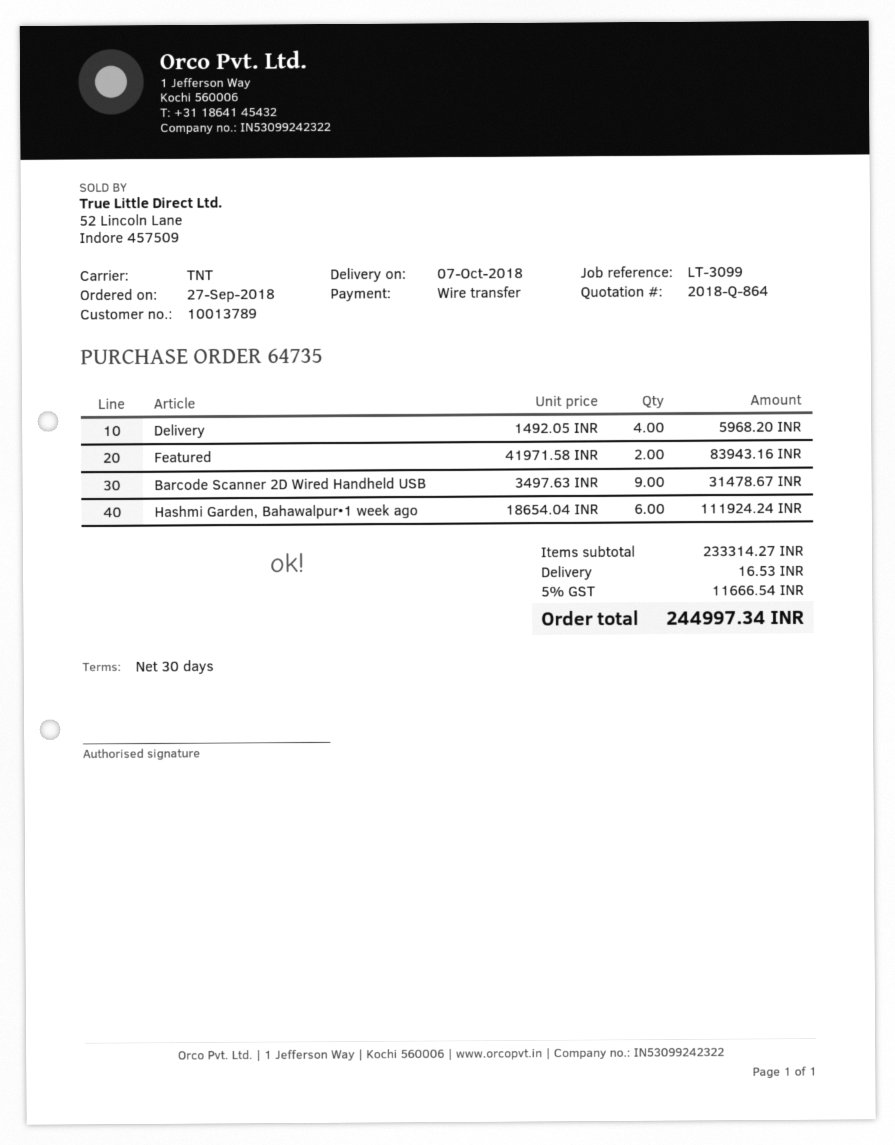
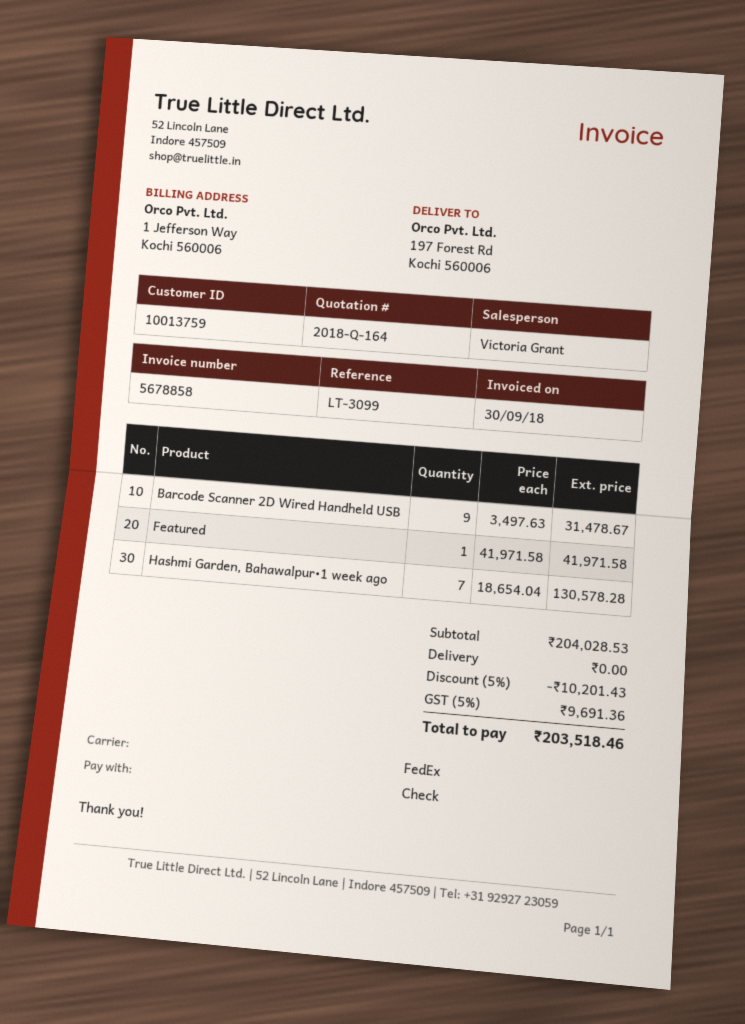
quote number: 2018-Q-864 -> 2018-Q-164
customer number: 10013789 -> 10013759
payment method: bank transfer -> cheque
shipping method: TNT -> FedEx
Delivery: 4 x 1492.05 = 5968.20 -> none
Featured: 2 x 41971.58 = 83943.16 -> 1 x 41971.58 = 41971.58
Hashmi Garden, Bahawalpur•1 week ago: 6 x 18654.04 = 111924.24 -> 7 x 18654.04 = 130578.28
subtotal: 233314.27 -> 204028.53
discount: none -> 5% = 10201.43
shipping: 16.53 -> 0.00
tax: 5% = 11666.54 -> 5% = 9691.36
total: 244997.34 -> 203518.46

